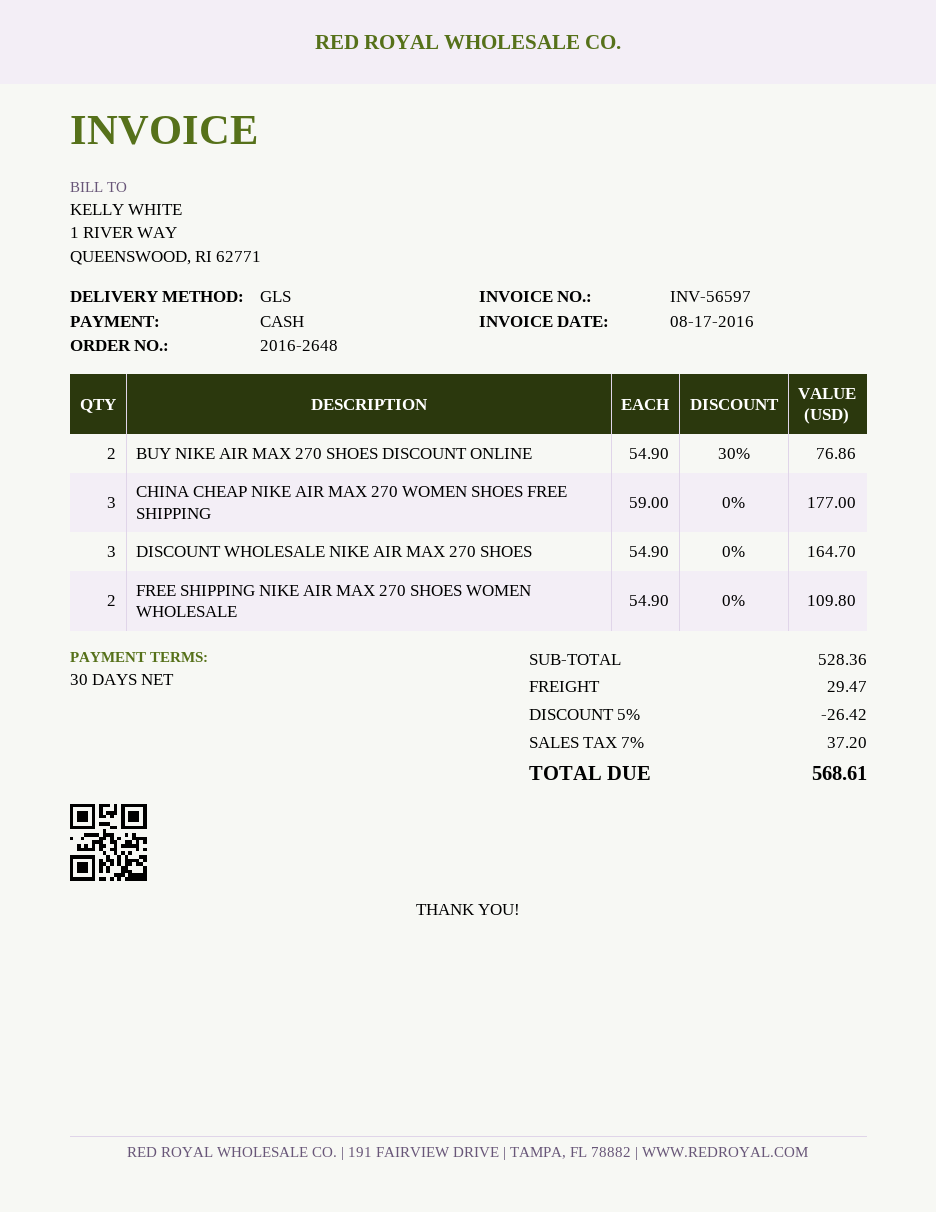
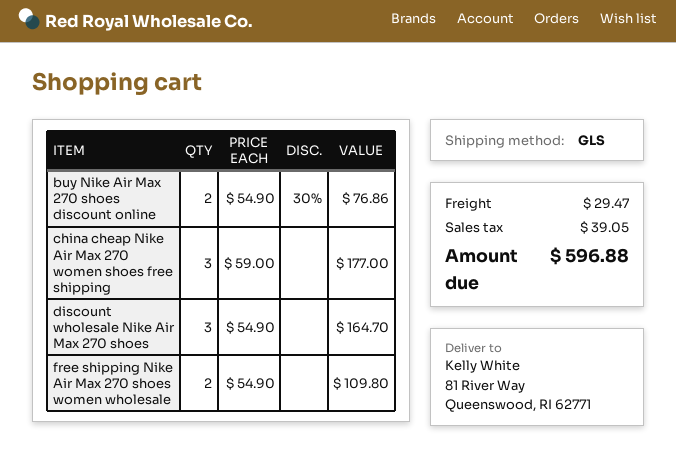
discount: 5% = 26.42 -> none
tax: 37.20 -> 39.05
total: 568.61 -> 596.88

